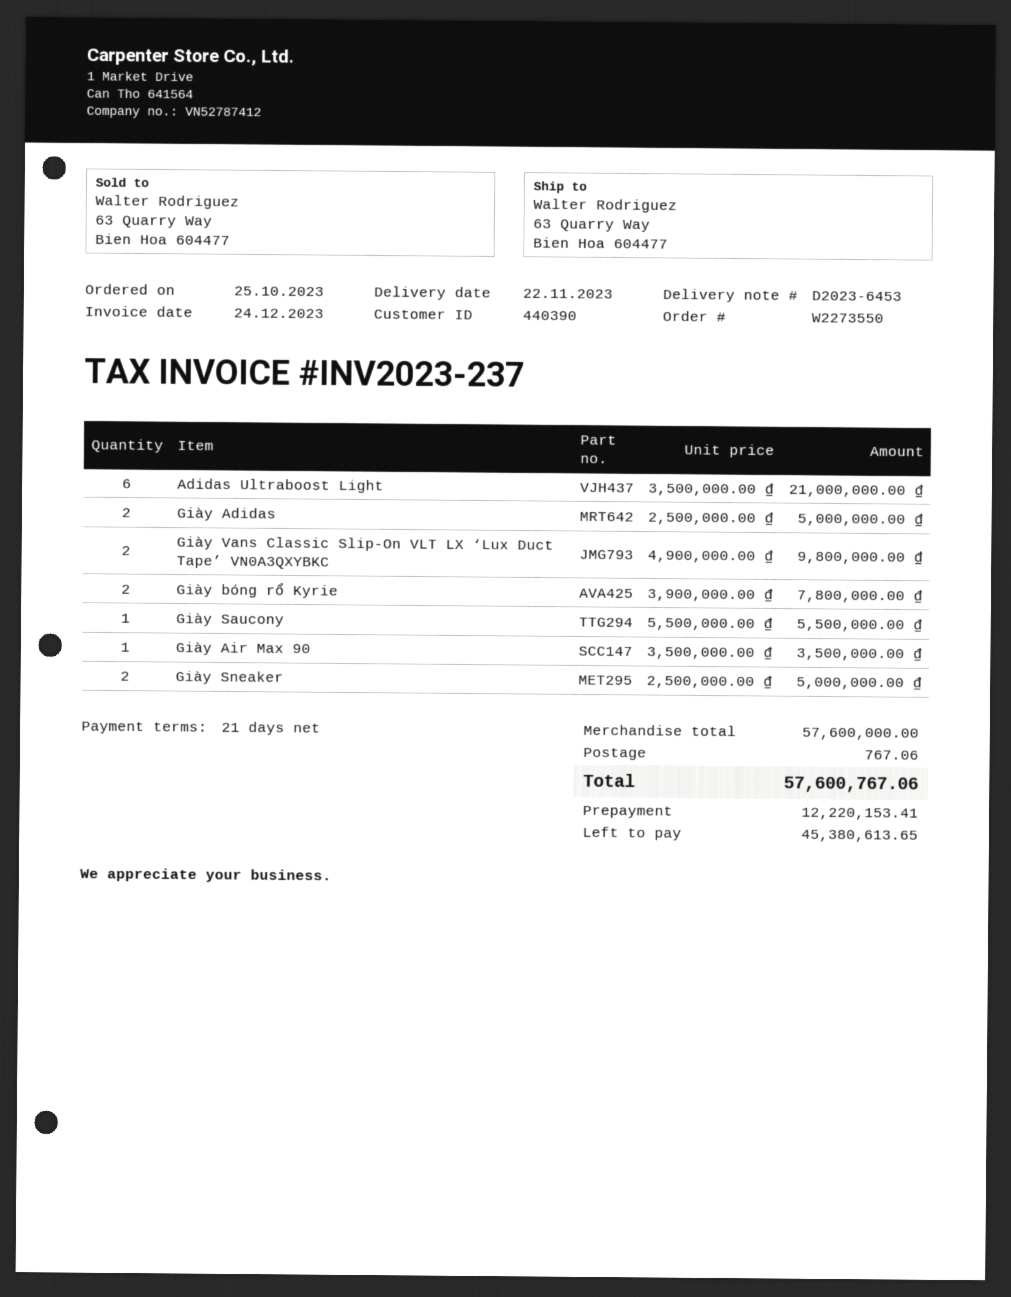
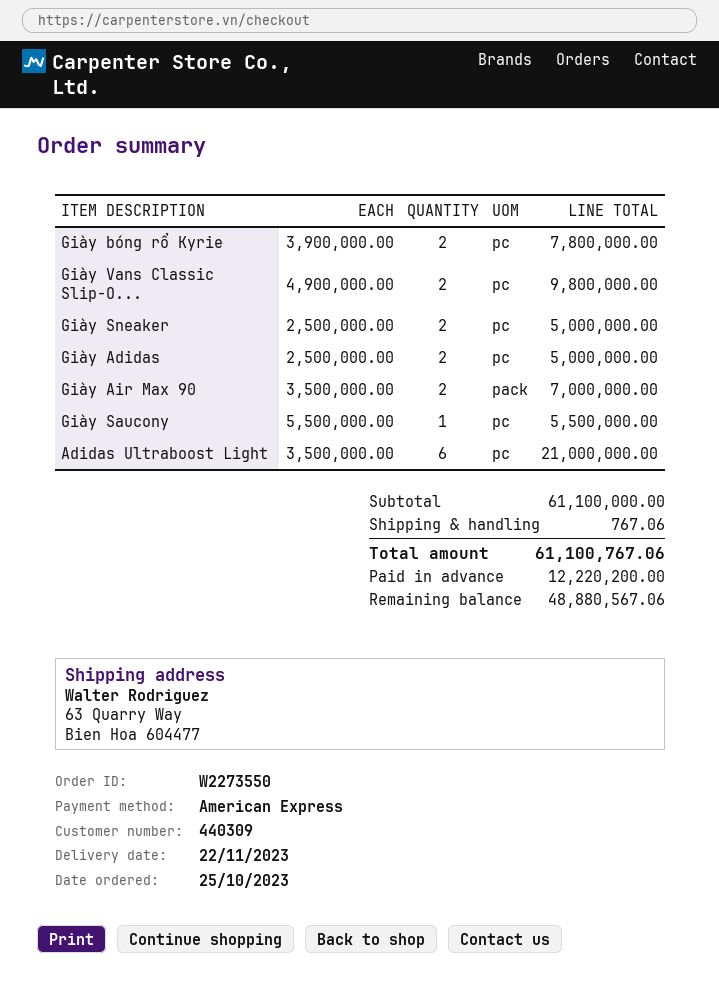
customer number: 440390 -> 440309
Giày Air Max 90: 1 x 3500000.00 = 3500000.00 -> 2 x 3500000.00 = 7000000.00
subtotal: 57600000.00 -> 61100000.00
total: 57600767.06 -> 61100767.06
deposit: 12220153.41 -> 12220200.00
balance: 45380613.65 -> 48880567.06

